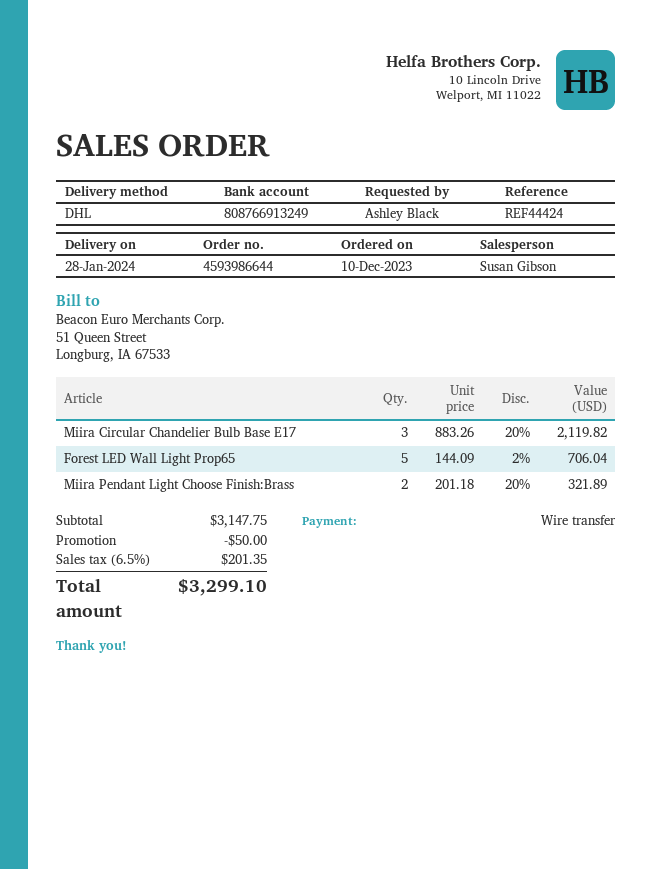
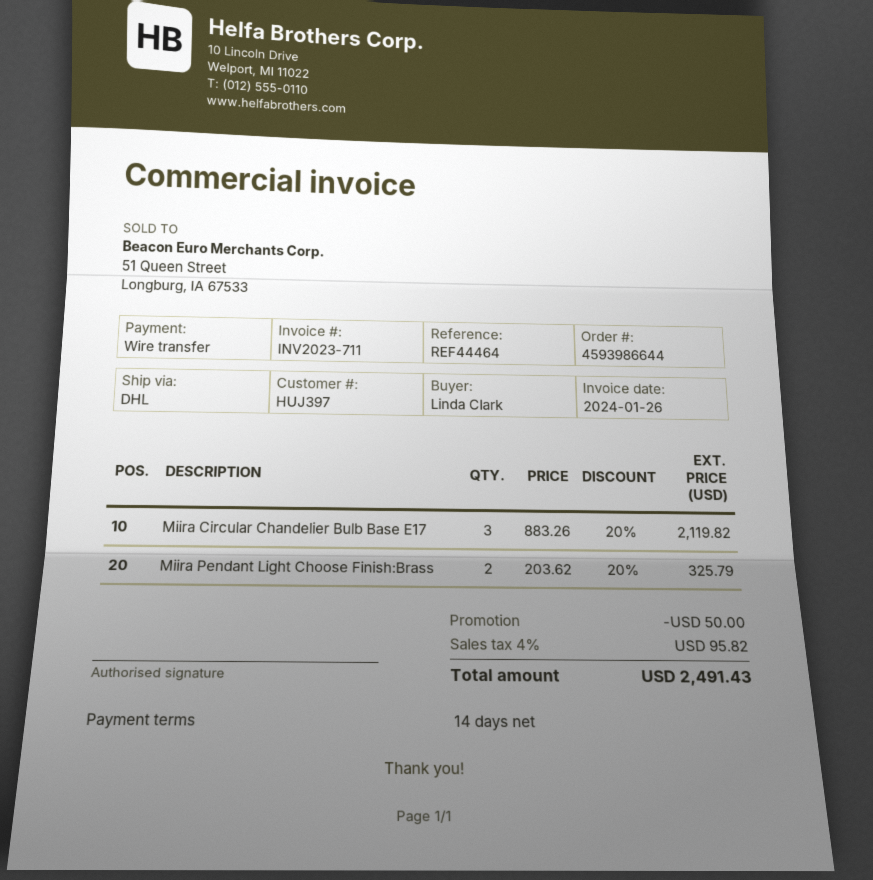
reference: REF44424 -> REF44464
ordered by: Ashley Black -> Linda Clark
Forest LED Wall Light Prop65: 5 x 144.09 - 2% = 706.04 -> none
Miira Pendant Light Choose Finish:Brass: 2 x 201.18 - 20% = 321.89 -> 2 x 203.62 - 20% = 325.79
tax: 6.5% = 201.35 -> 4% = 95.82
total: 3299.10 -> 2491.43

